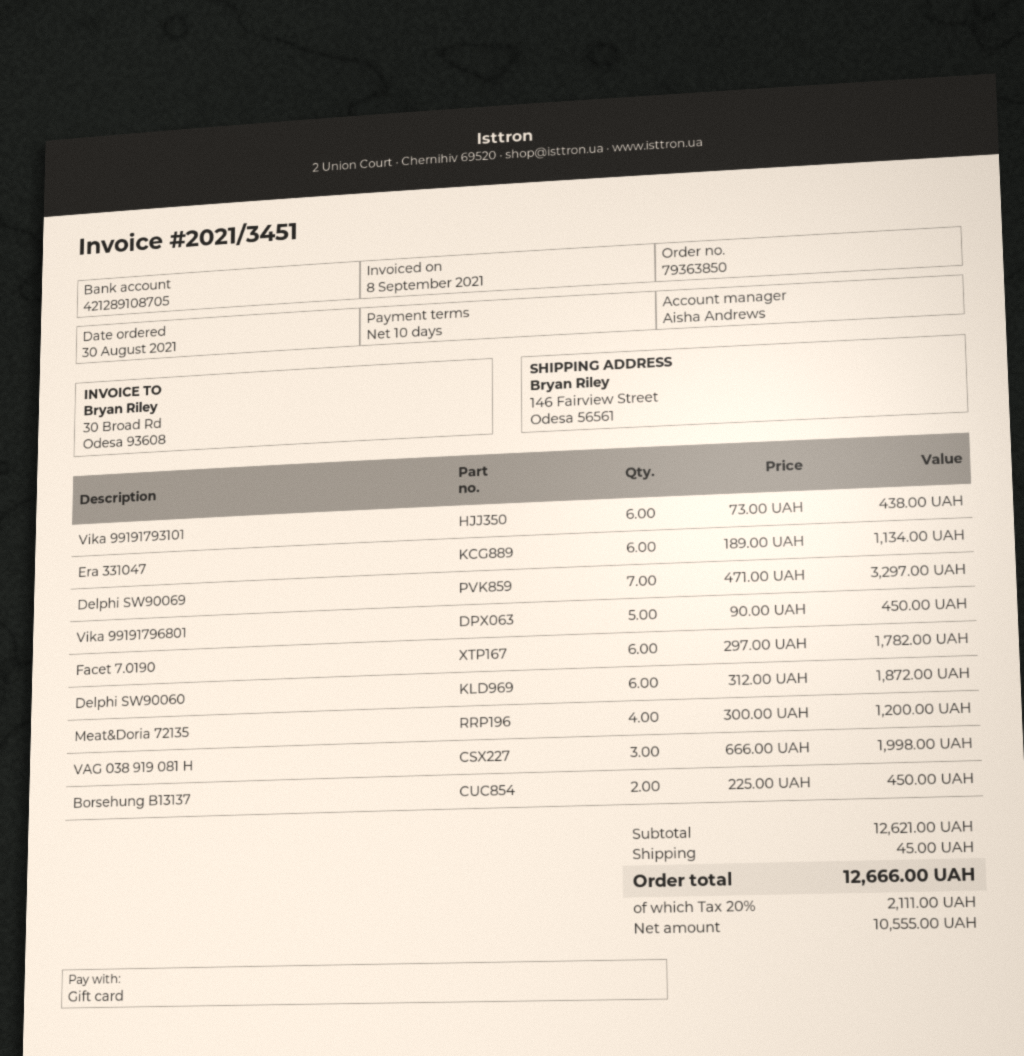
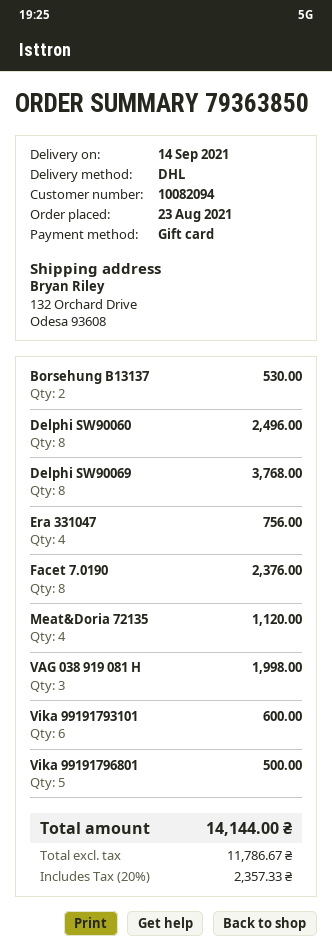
order date: 2021-08-30 -> 2021-08-23
ship to: 146 Fairview Street, Odesa 56561 -> 132 Orchard Drive, Odesa 93608
Vika 99191793101: 6 for 438.00 -> 6 for 600.00
Era 331047: 6 for 1134.00 -> 4 for 756.00
Delphi SW90069: 7 for 3297.00 -> 8 for 3768.00
Vika 99191796801: 5 for 450.00 -> 5 for 500.00
Facet 7.0190: 6 for 1782.00 -> 8 for 2376.00
Delphi SW90060: 6 for 1872.00 -> 8 for 2496.00
Meat&Doria 72135: 4 for 1200.00 -> 4 for 1120.00
Borsehung B13137: 2 for 450.00 -> 2 for 530.00
shipping: 45.00 -> none
net: 10555.00 -> 11786.67
tax: 20% = 2111.00 -> 20% = 2357.33
total: 12666.00 -> 14144.00

